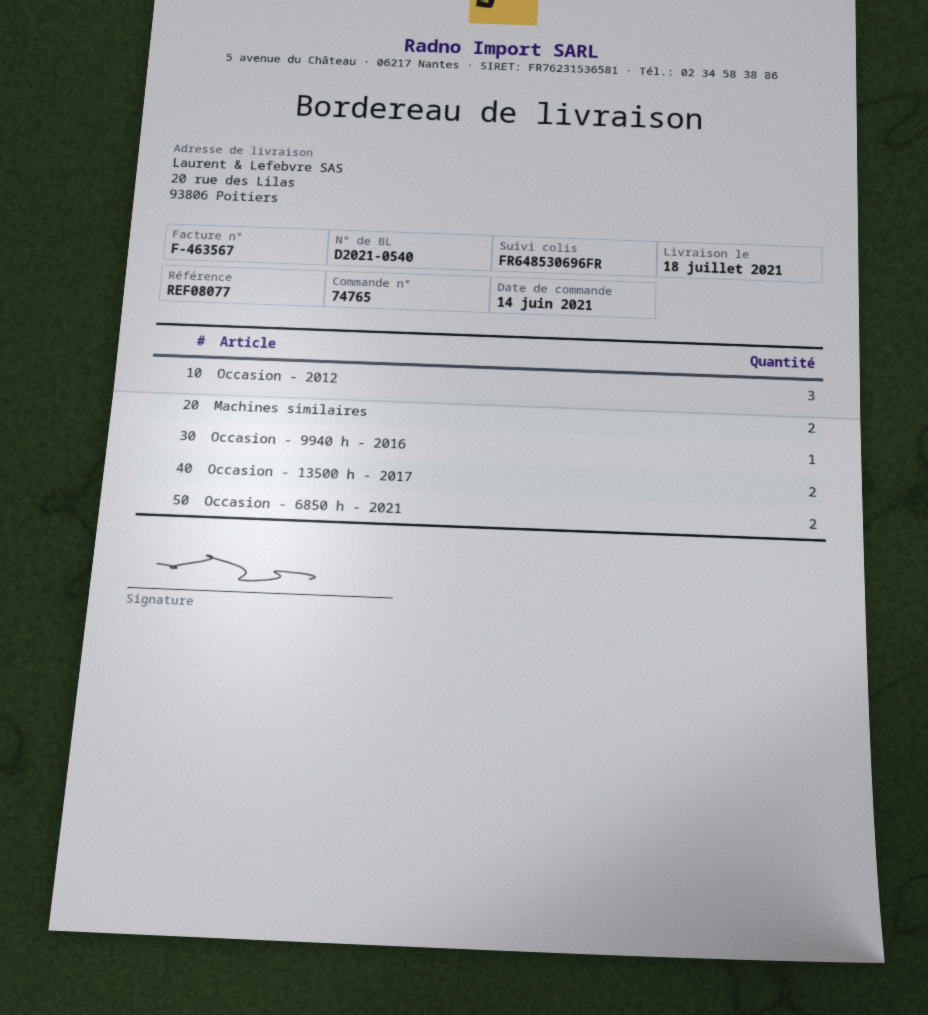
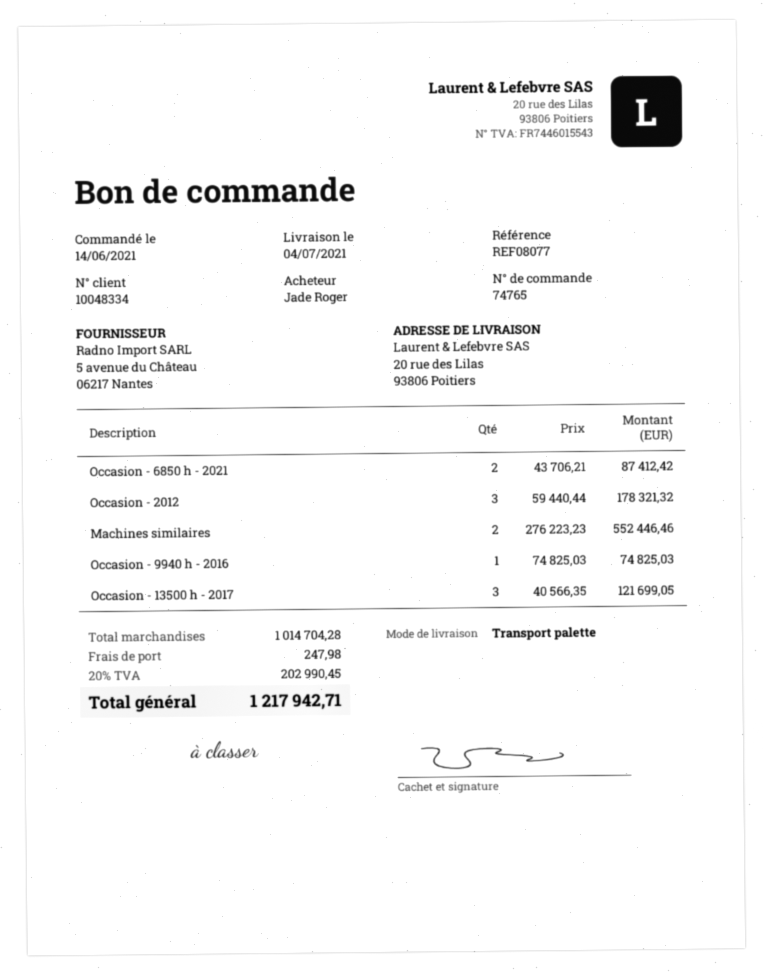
delivery date: 2021-07-18 -> 2021-07-04
Occasion - 13500 h - 2017: 2 -> 3

